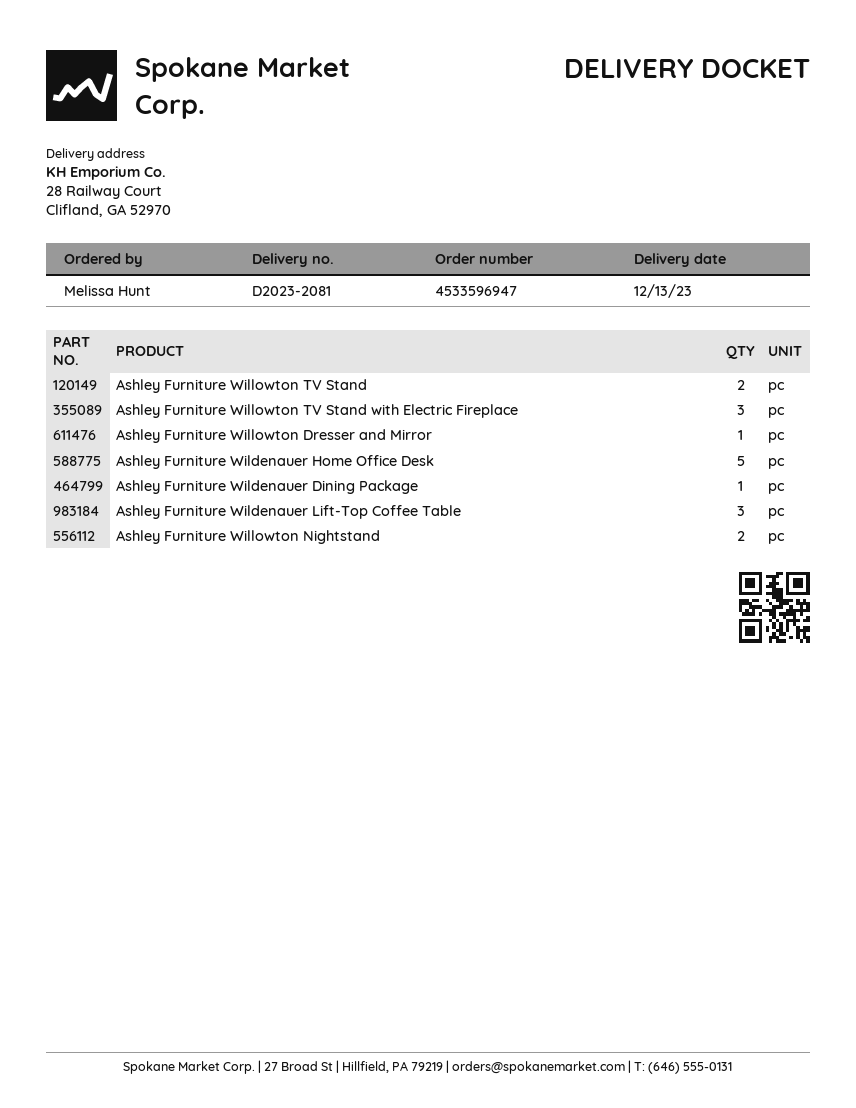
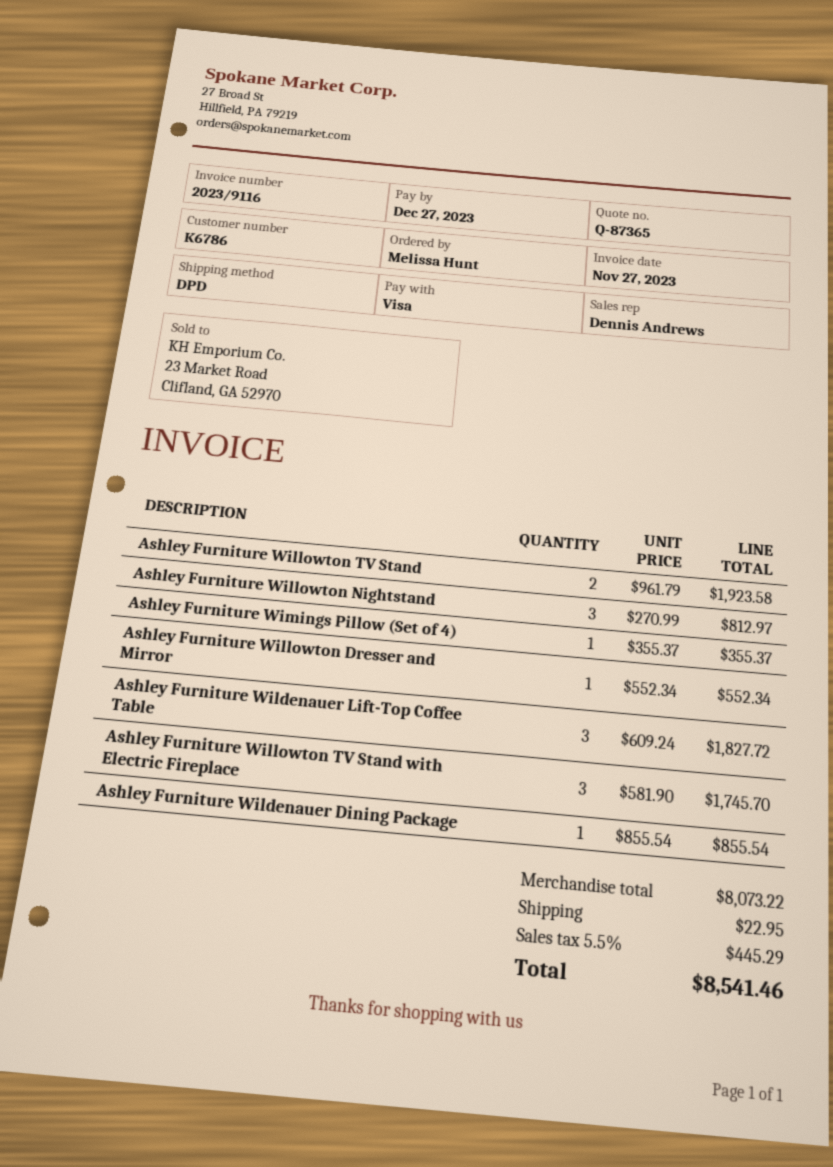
Ashley Furniture Wildenauer Home Office Desk: 5 -> none
Ashley Furniture Willowton Nightstand: 2 -> 3
Ashley Furniture Wimings Pillow (Set of 4): none -> 1

